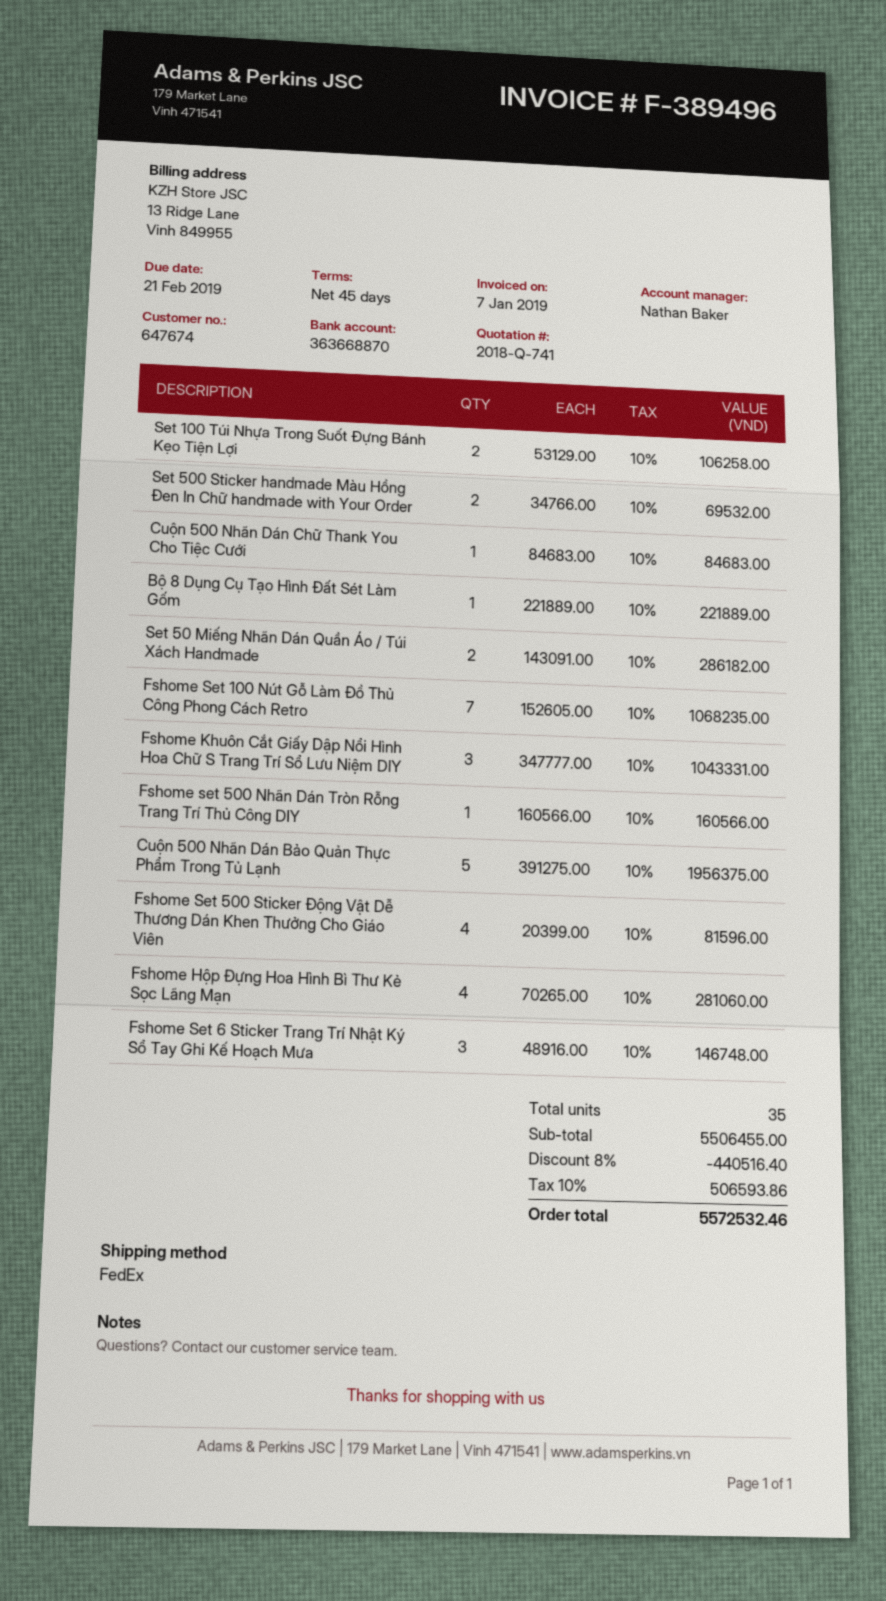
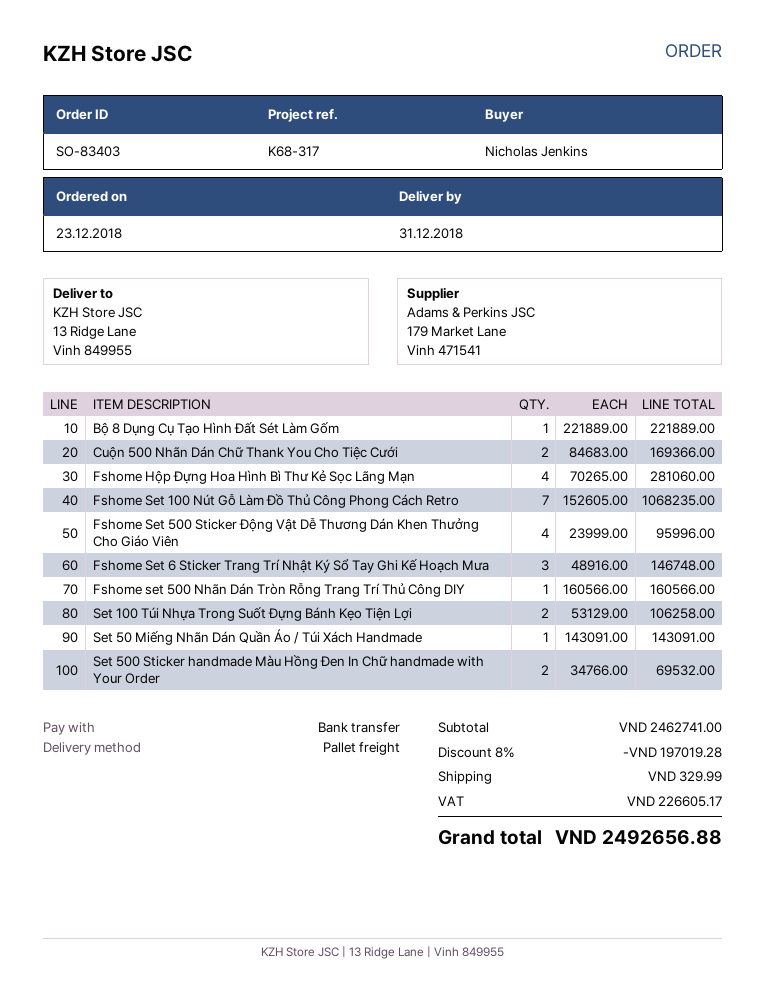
shipping method: FedEx -> pallet freight
Cuộn 500 Nhãn Dán Chữ Thank You Cho Tiệc Cưới: 1 x 84683.00 = 84683.00 -> 2 x 84683.00 = 169366.00
Set 50 Miếng Nhãn Dán Quần Áo / Túi Xách Handmade: 2 x 143091.00 = 286182.00 -> 1 x 143091.00 = 143091.00
Fshome Khuôn Cắt Giấy Dập Nổi Hình Hoa Chữ S Trang Trí Sổ Lưu Niệm DIY: 3 x 347777.00 = 1043331.00 -> none
Cuộn 500 Nhãn Dán Bảo Quản Thực Phẩm Trong Tủ Lạnh: 5 x 391275.00 = 1956375.00 -> none
Fshome Set 500 Sticker Động Vật Dễ Thương Dán Khen Thưởng Cho Giáo Viên: 4 x 20399.00 = 81596.00 -> 4 x 23999.00 = 95996.00
subtotal: 5506455.00 -> 2462741.00
discount: 8% = 440516.40 -> 8% = 197019.28
shipping: none -> 329.99
tax: 506593.86 -> 226605.17
total: 5572532.46 -> 2492656.88

